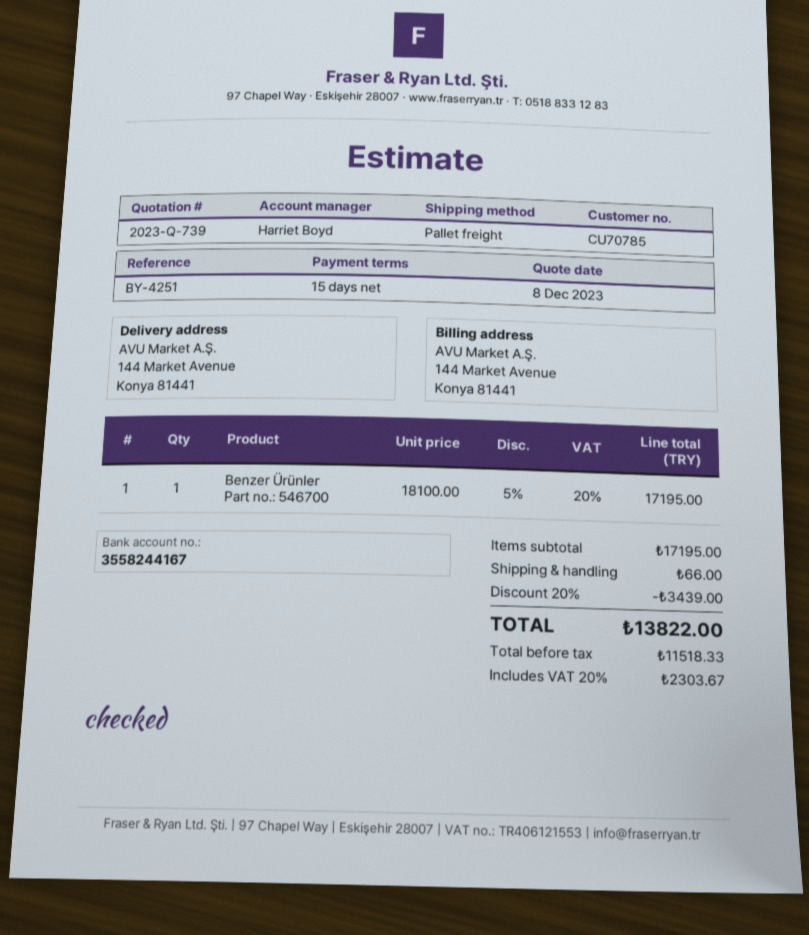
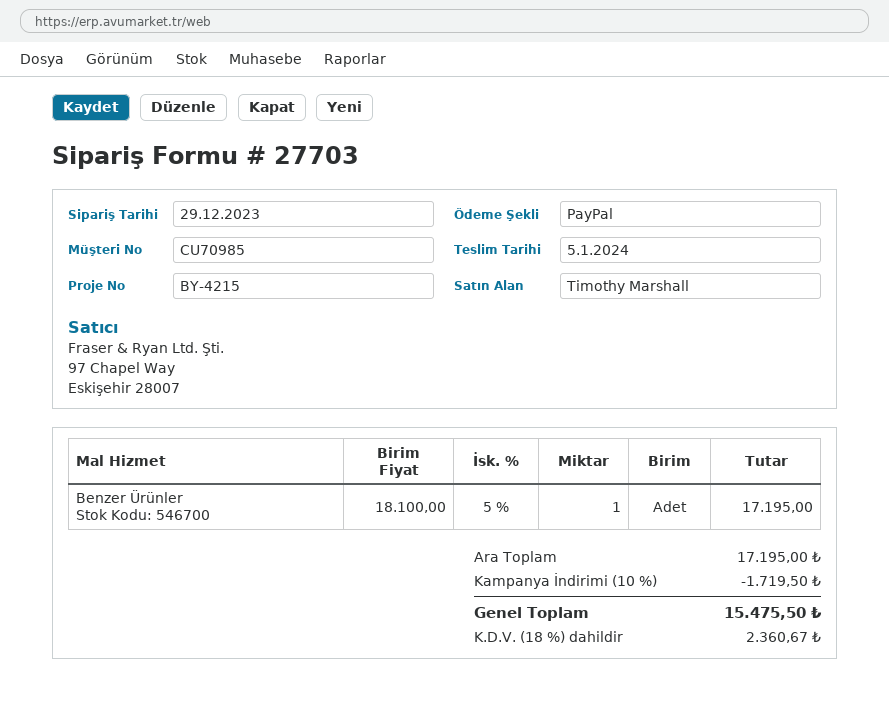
customer number: CU70785 -> CU70985
reference: BY-4251 -> BY-4215
discount: 20% = 3439.00 -> 10% = 1719.50
shipping: 66.00 -> none
tax: 20% = 2303.67 -> 18% = 2360.67
total: 13822.00 -> 15475.50

